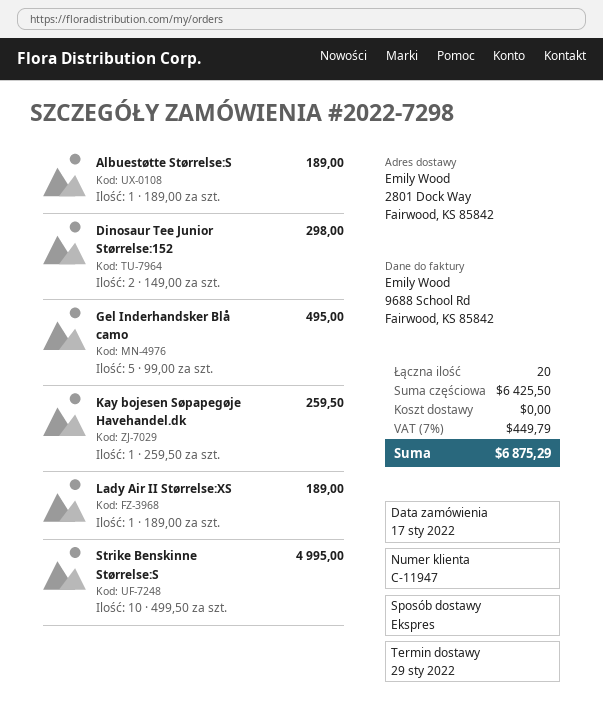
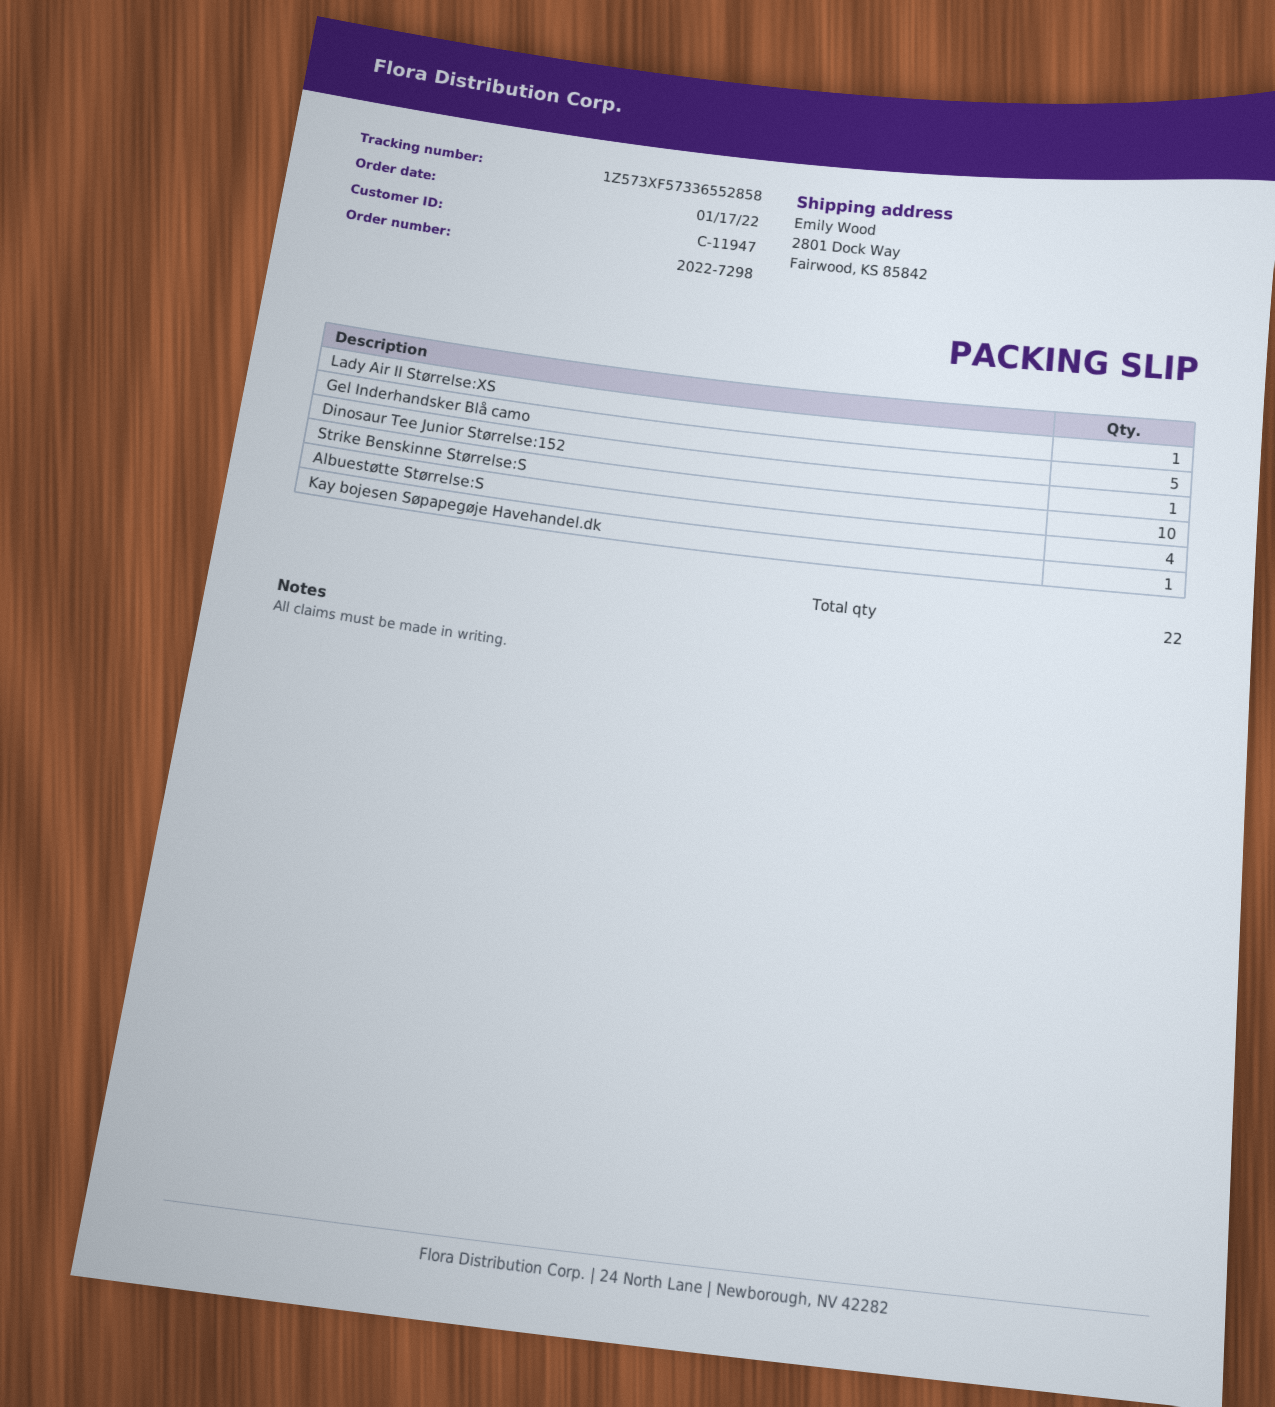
Albuestøtte Størrelse:S: 1 -> 4
Dinosaur Tee Junior Størrelse:152: 2 -> 1
total quantity: 20 -> 22

